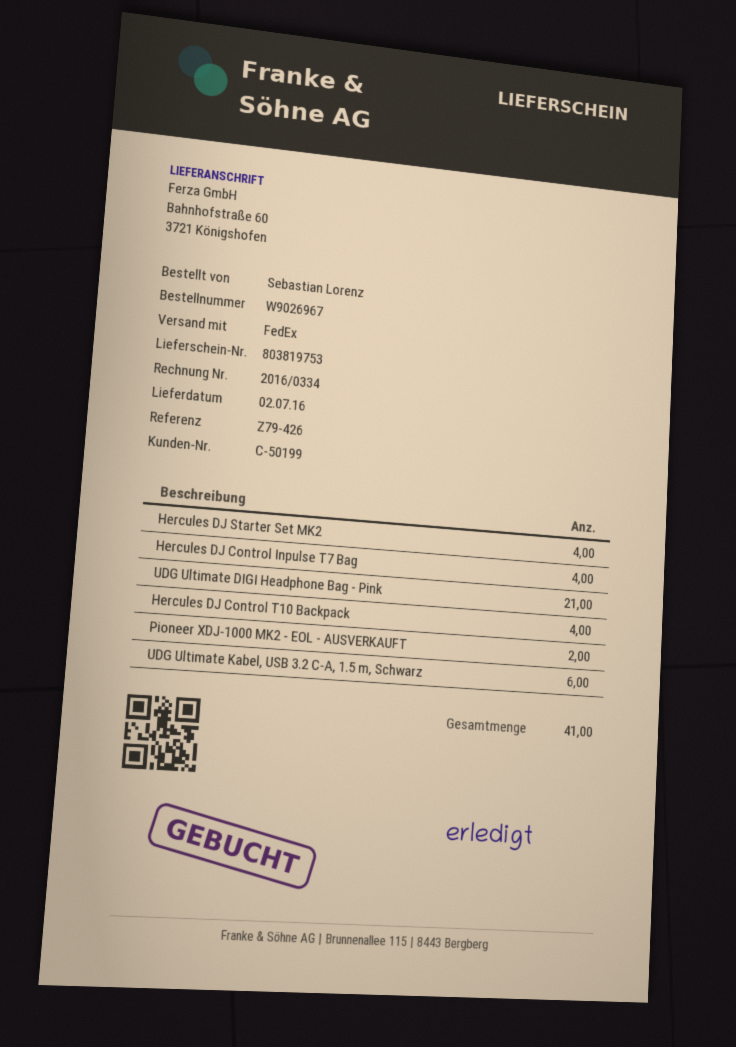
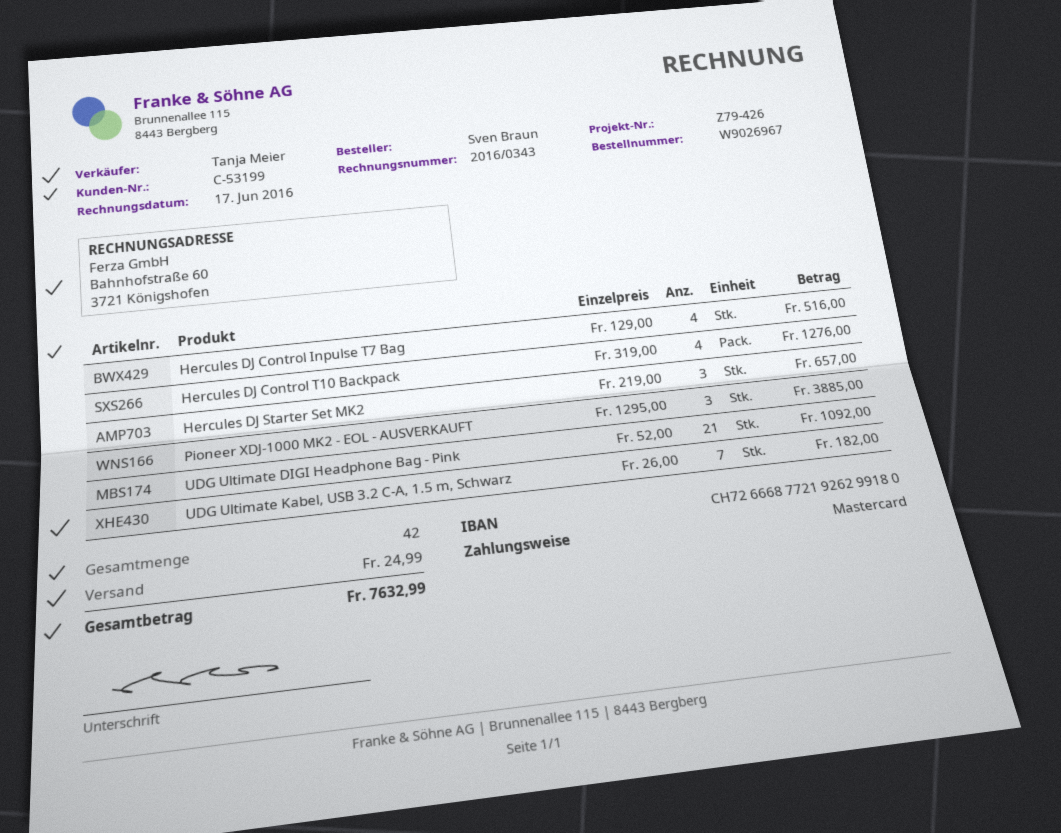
invoice number: 2016/0334 -> 2016/0343
customer number: C-50199 -> C-53199
ordered by: Sebastian Lorenz -> Sven Braun
Hercules DJ Starter Set MK2: 4 -> 3
Pioneer XDJ-1000 MK2 - EOL - AUSVERKAUFT: 2 -> 3
UDG Ultimate Kabel, USB 3.2 C-A, 1.5 m, Schwarz: 6 -> 7
total quantity: 41 -> 42

